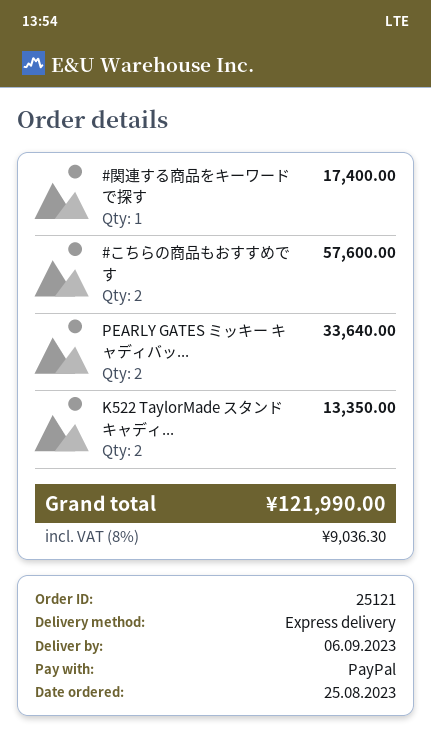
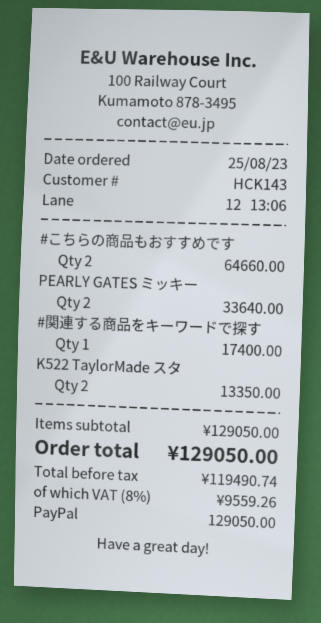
#こちらの商品もおすすめです: 2 for 57600.00 -> 2 for 64660.00
tax: 8% = 9036.30 -> 8% = 9559.26
total: 121990.00 -> 129050.00

